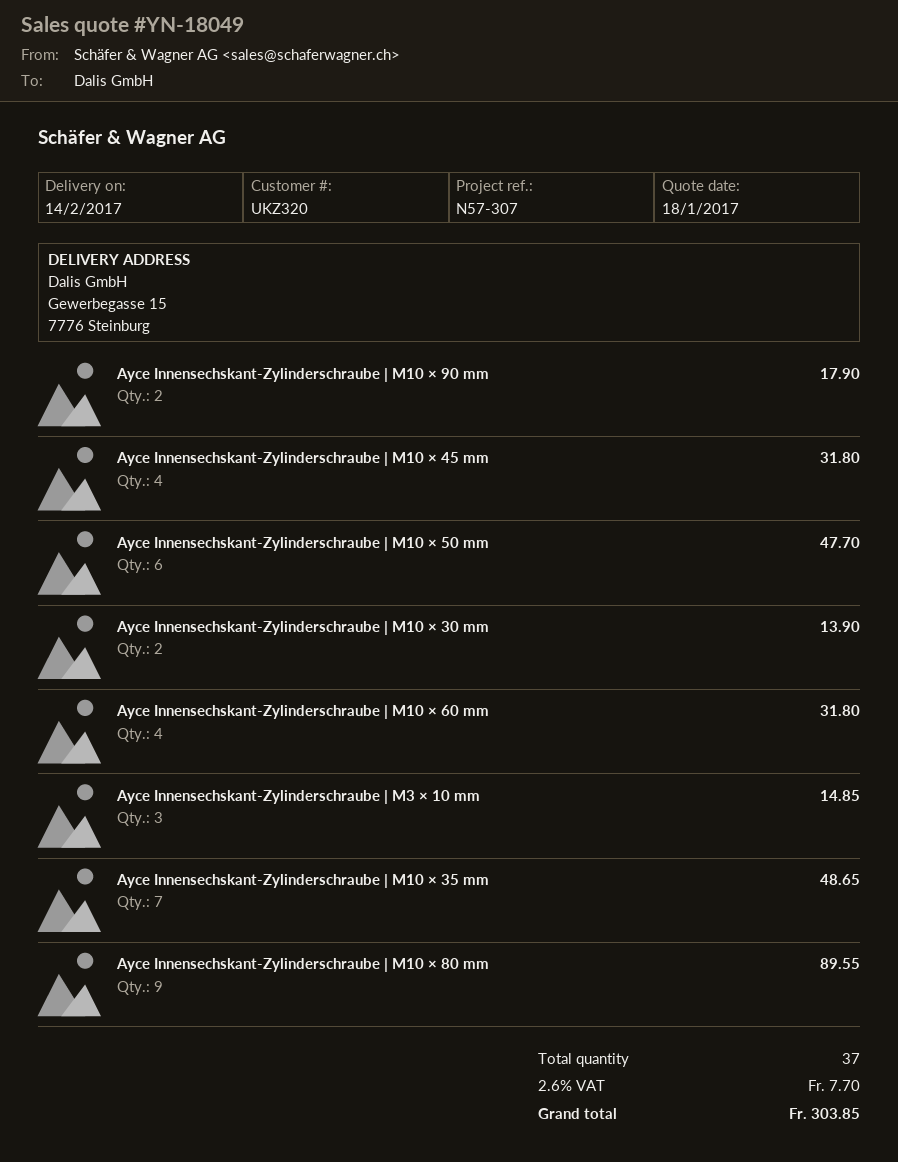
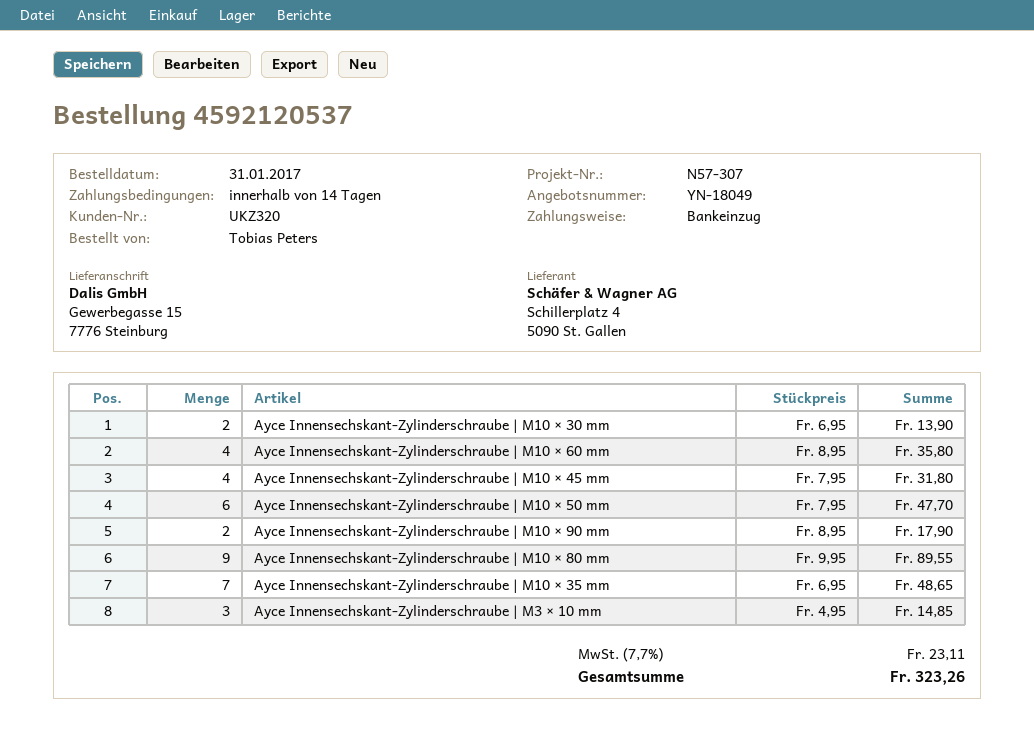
Ayce Innensechskant-Zylinderschraube | M10 × 60 mm: 4 for 31.80 -> 4 for 35.80
tax: 2.6% = 7.70 -> 7.7% = 23.11
total: 303.85 -> 323.26

